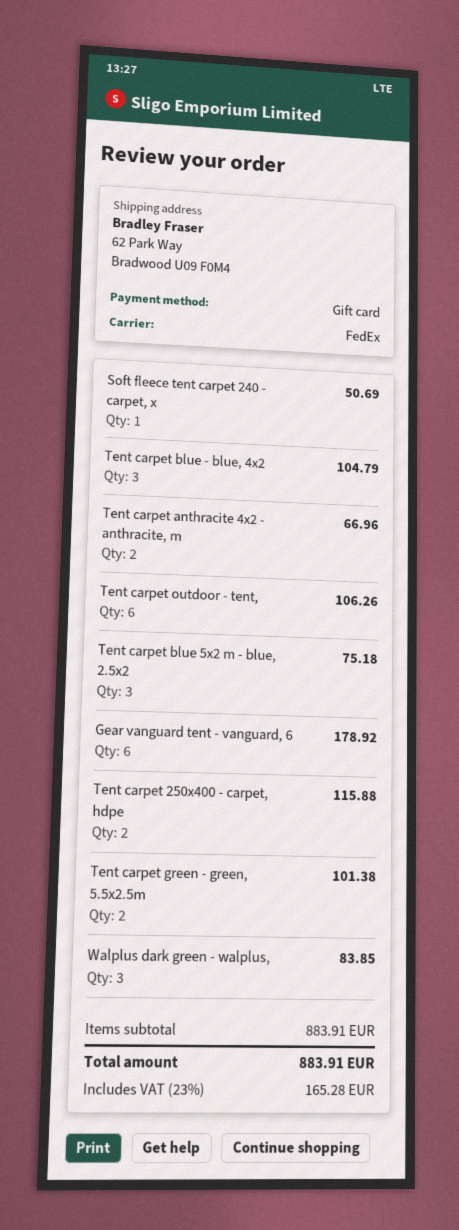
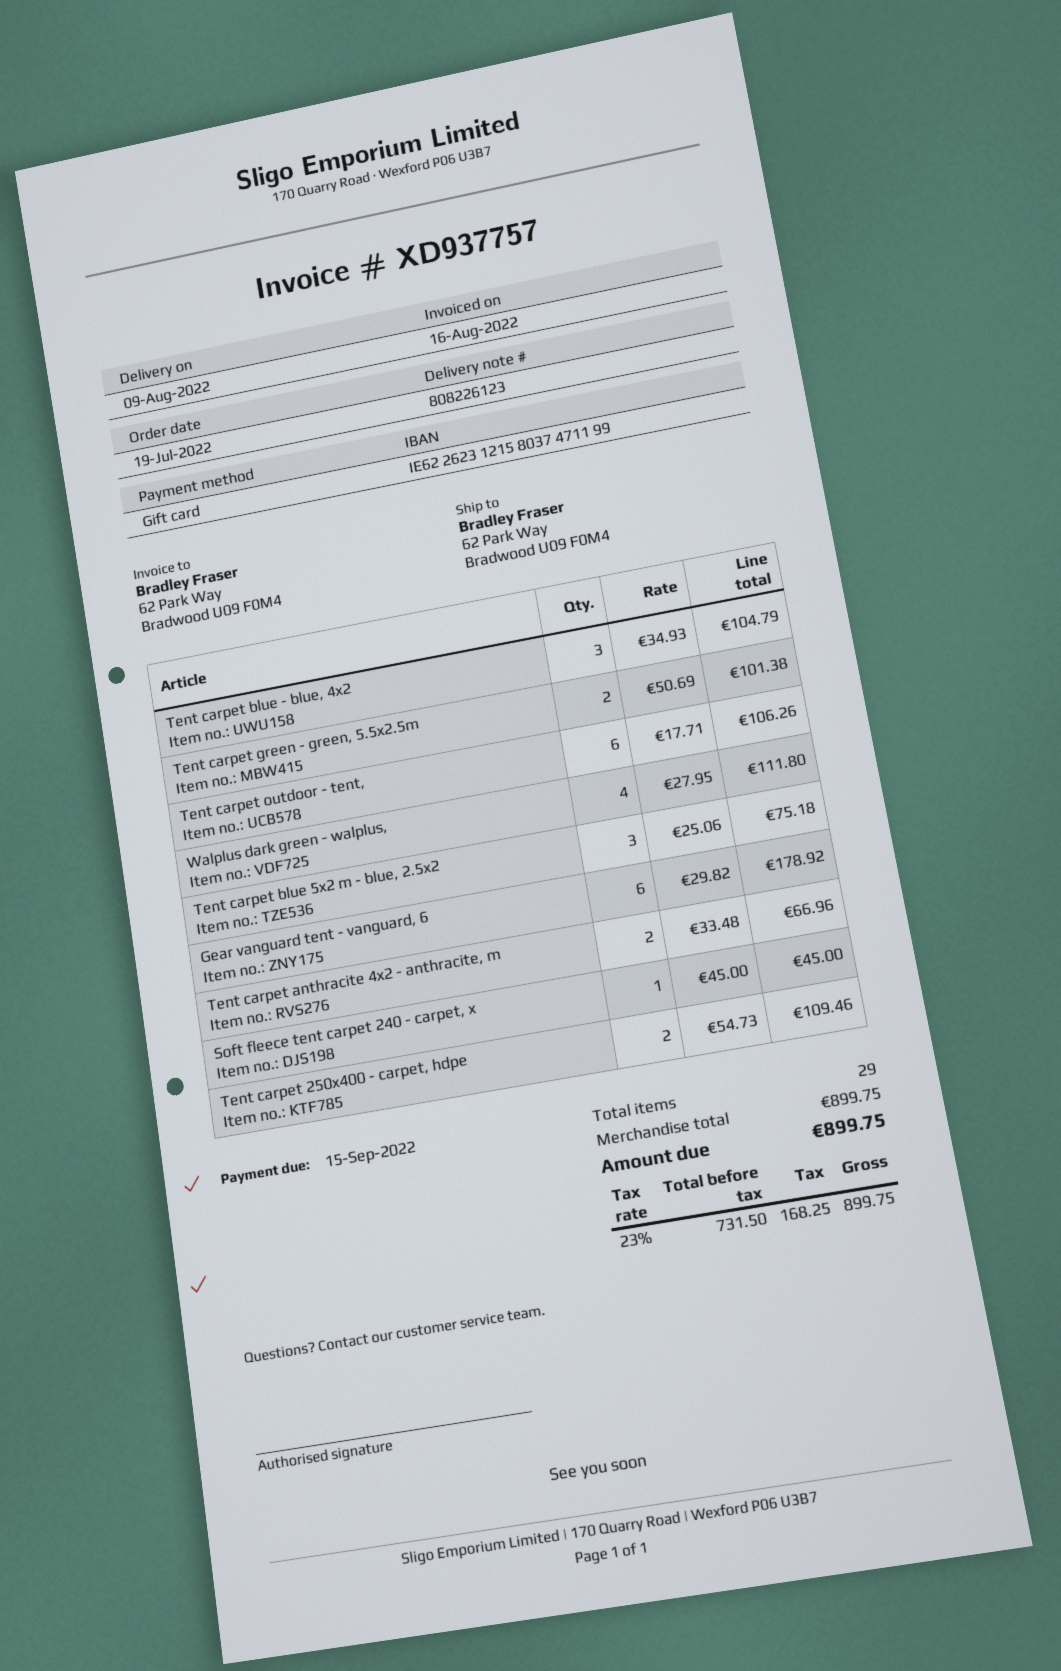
Soft fleece tent carpet 240 - carpet, x: 1 for 50.69 -> 1 for 45.00
Tent carpet 250x400 - carpet, hdpe: 2 for 115.88 -> 2 for 109.46
Walplus dark green - walplus,: 3 for 83.85 -> 4 for 111.80
subtotal: 883.91 -> 899.75
tax: 23% = 165.28 -> 23% = 168.25
total: 883.91 -> 899.75

